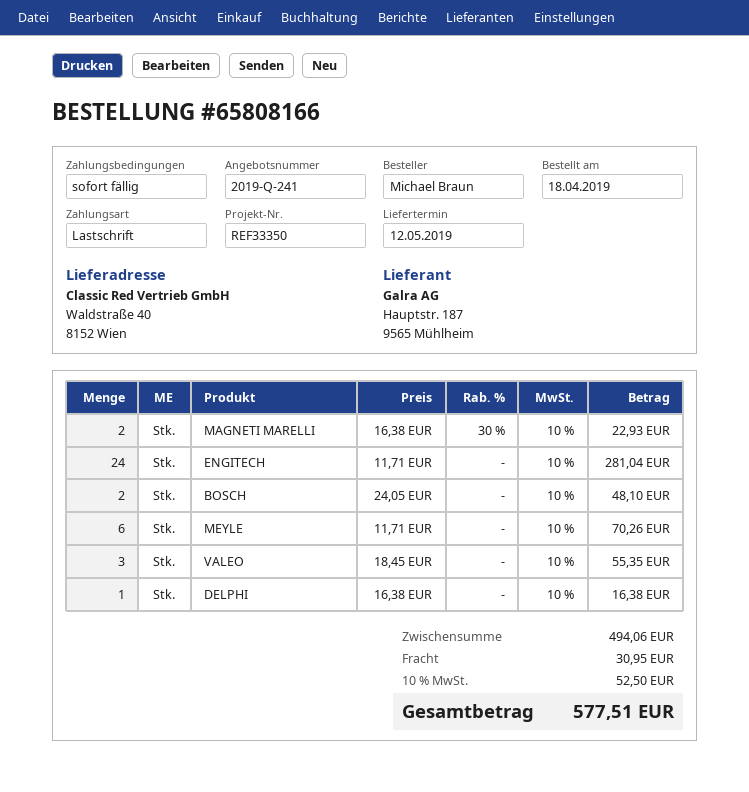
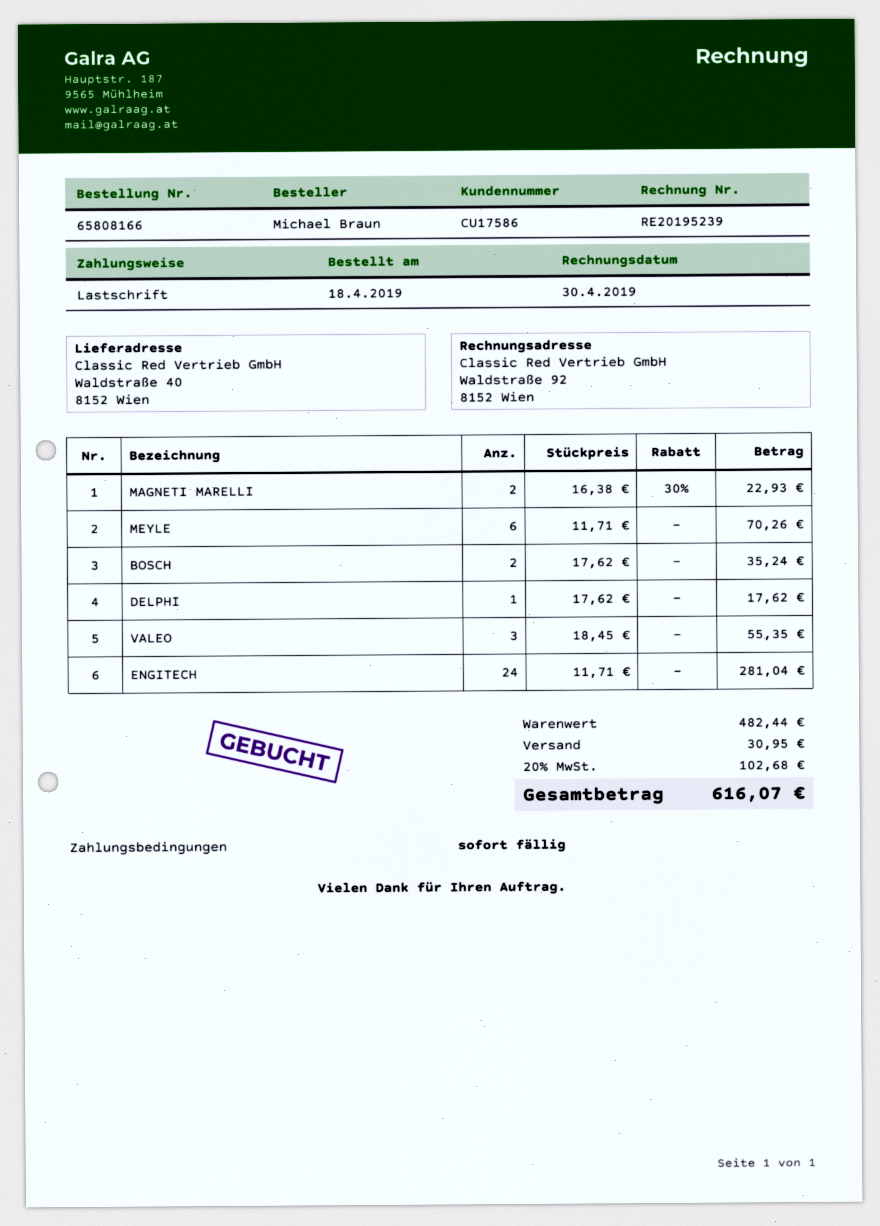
BOSCH: 2 x 24.05 = 48.10 -> 2 x 17.62 = 35.24
DELPHI: 1 x 16.38 = 16.38 -> 1 x 17.62 = 17.62
subtotal: 494.06 -> 482.44
tax: 10% = 52.50 -> 20% = 102.68
total: 577.51 -> 616.07

